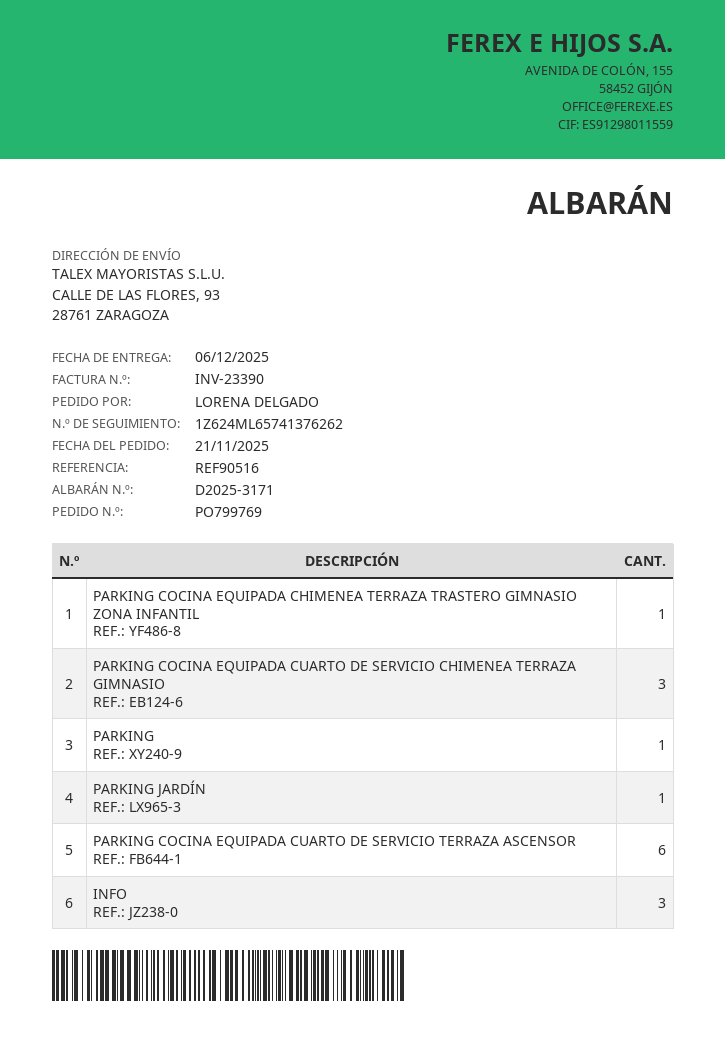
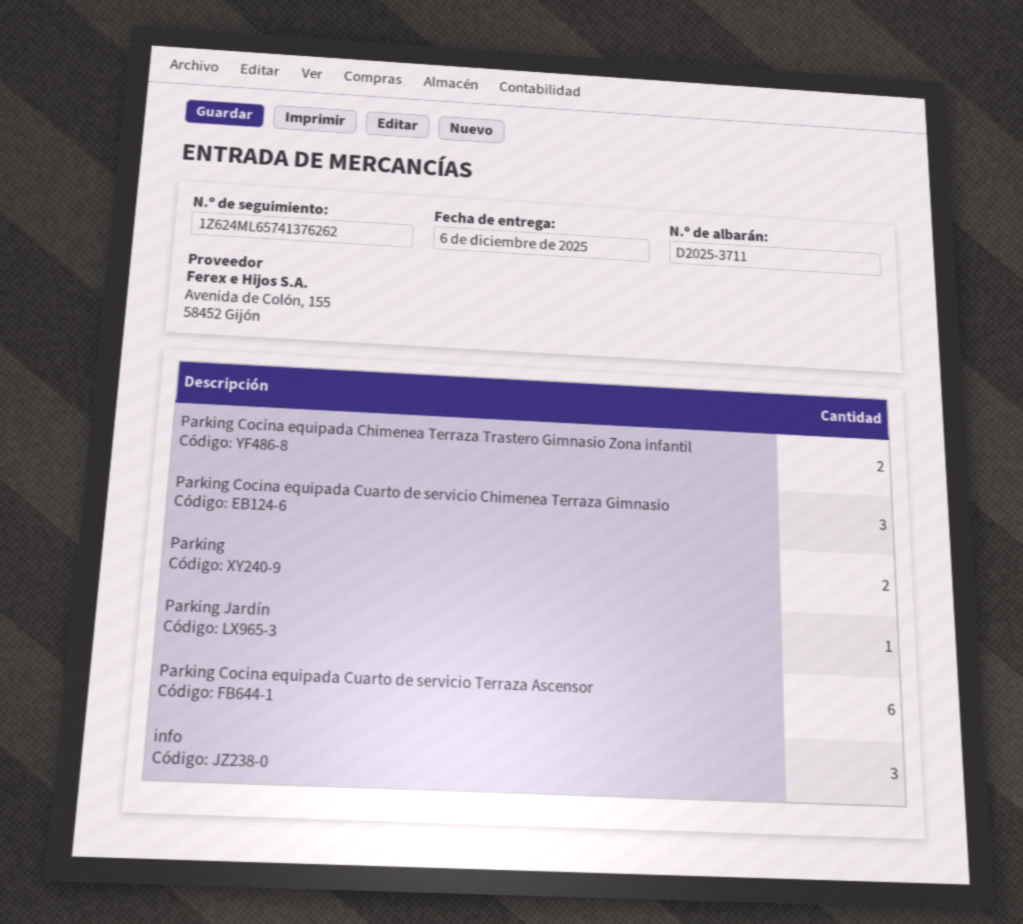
delivery note number: D2025-3171 -> D2025-3711
PARKING COCINA EQUIPADA CHIMENEA TERRAZA TRASTERO GIMNASIO ZONA INFANTIL: 1 -> 2
PARKING: 1 -> 2

